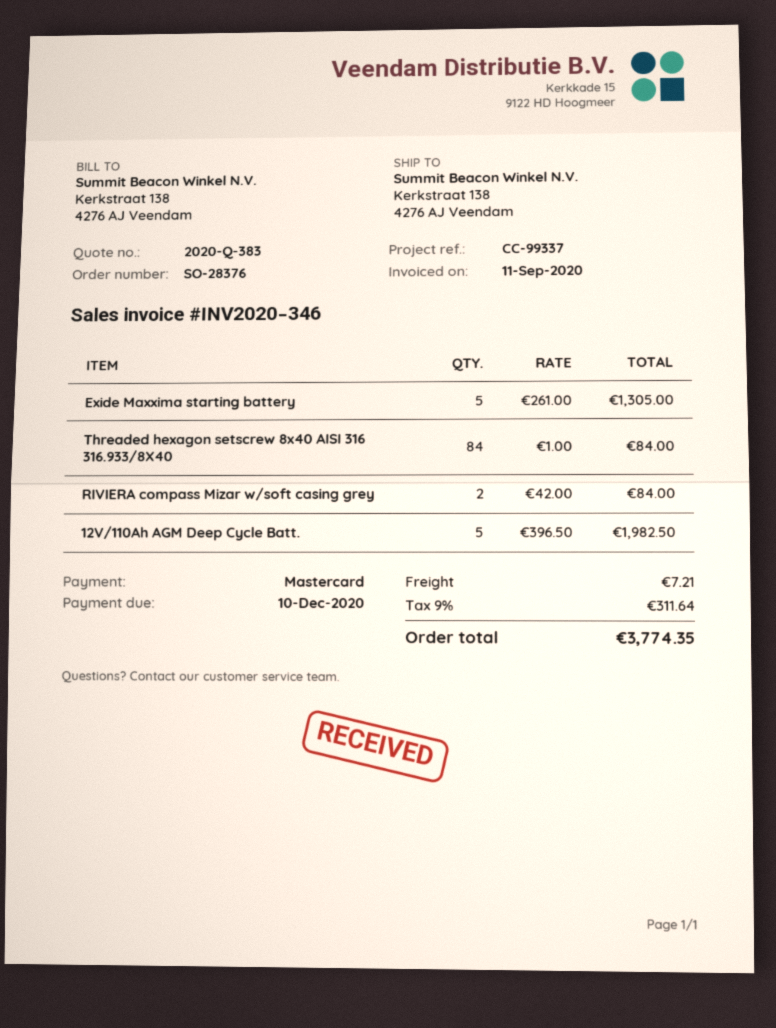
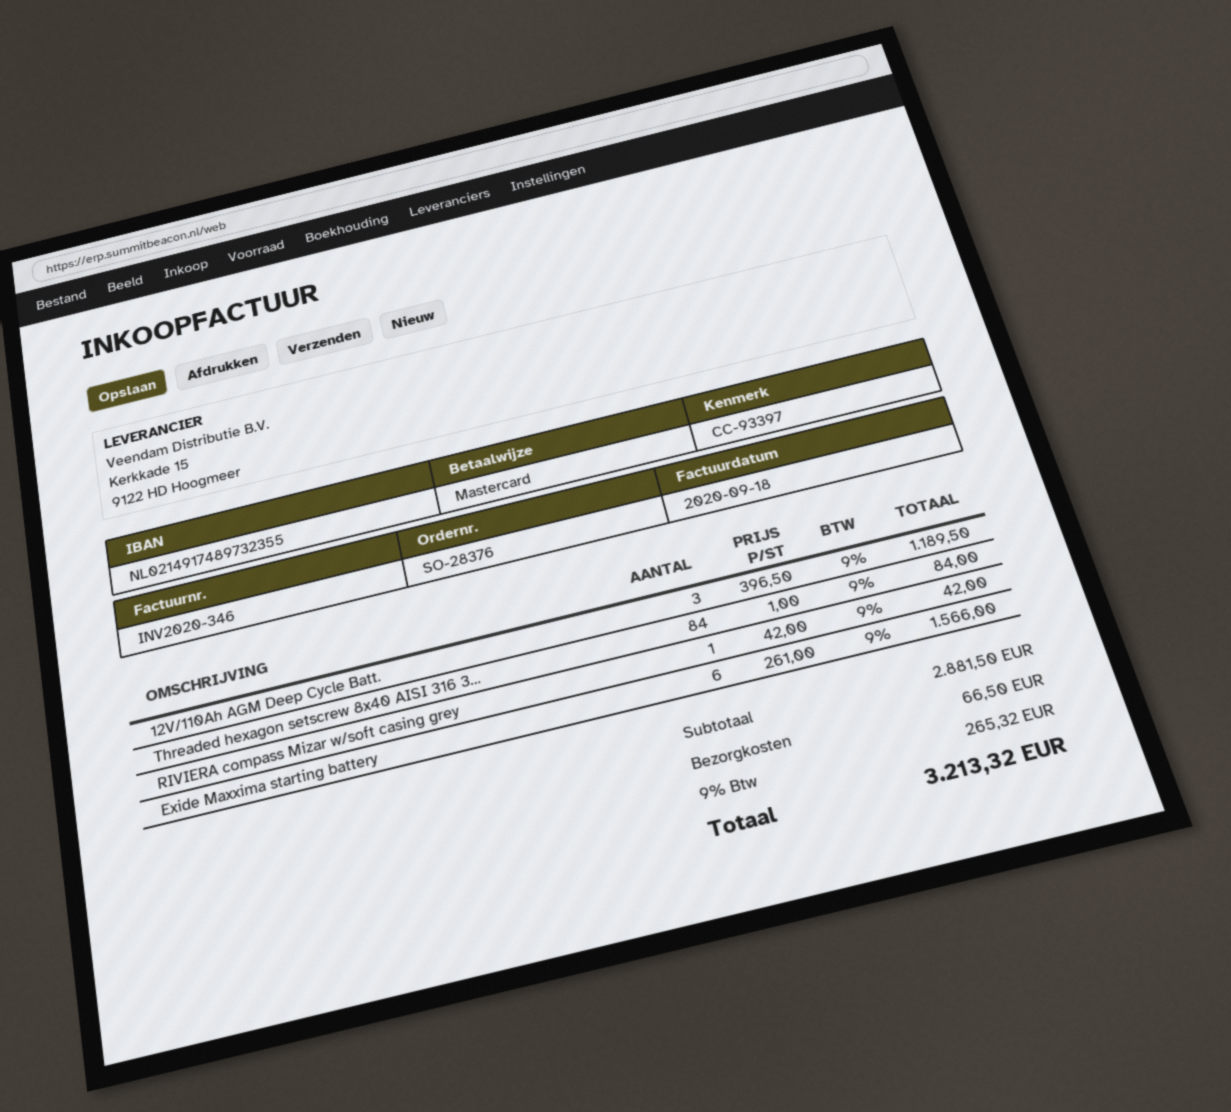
invoice date: 2020-09-11 -> 2020-09-18
reference: CC-99337 -> CC-93397
Exide Maxxima starting battery: 5 x 261.00 = 1305.00 -> 6 x 261.00 = 1566.00
RIVIERA compass Mizar w/soft casing grey: 2 x 42.00 = 84.00 -> 1 x 42.00 = 42.00
12V/110Ah AGM Deep Cycle Batt.: 5 x 396.50 = 1982.50 -> 3 x 396.50 = 1189.50
shipping: 7.21 -> 66.50
tax: 9% = 311.64 -> 9% = 265.32
total: 3774.35 -> 3213.32

